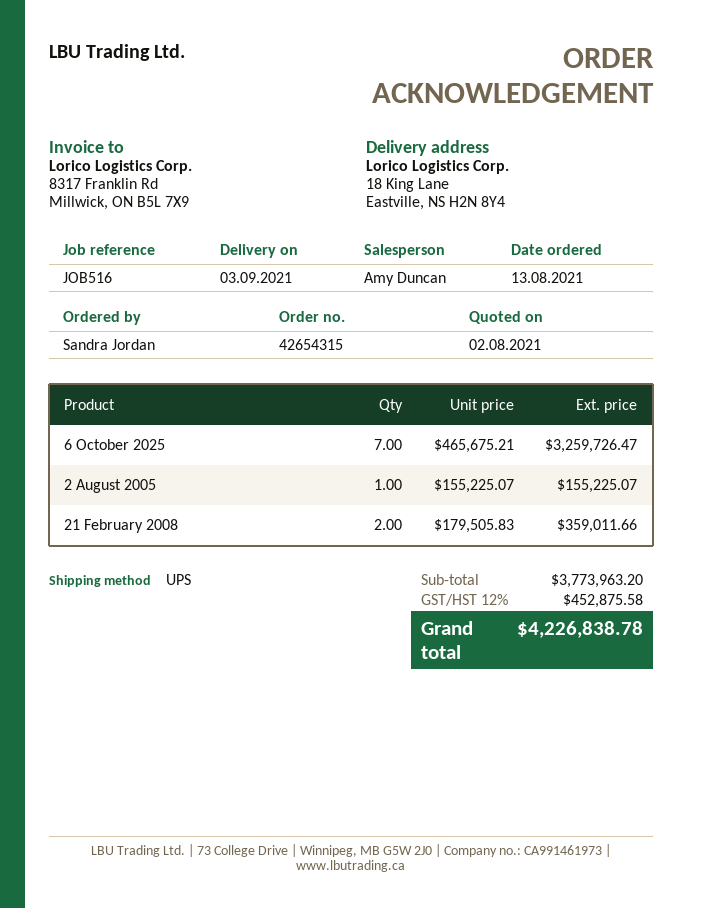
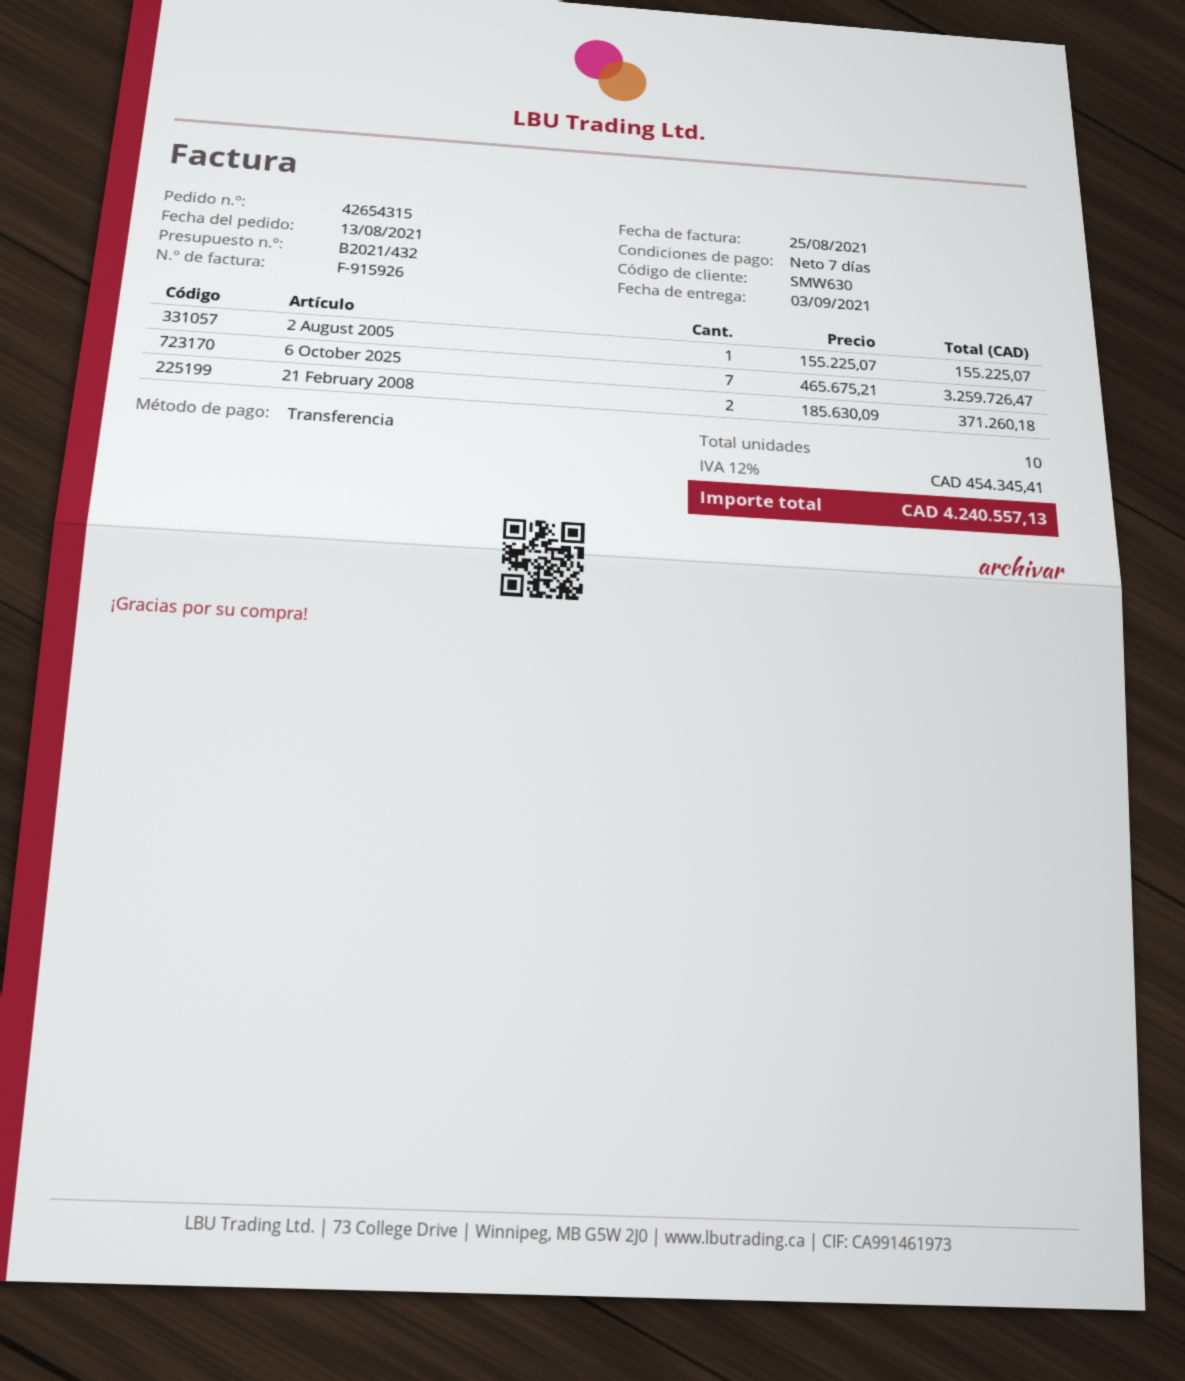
21 February 2008: 2 x 179505.83 = 359011.66 -> 2 x 185630.09 = 371260.18
tax: 12% = 452875.58 -> 12% = 454345.41
total: 4226838.78 -> 4240557.13

